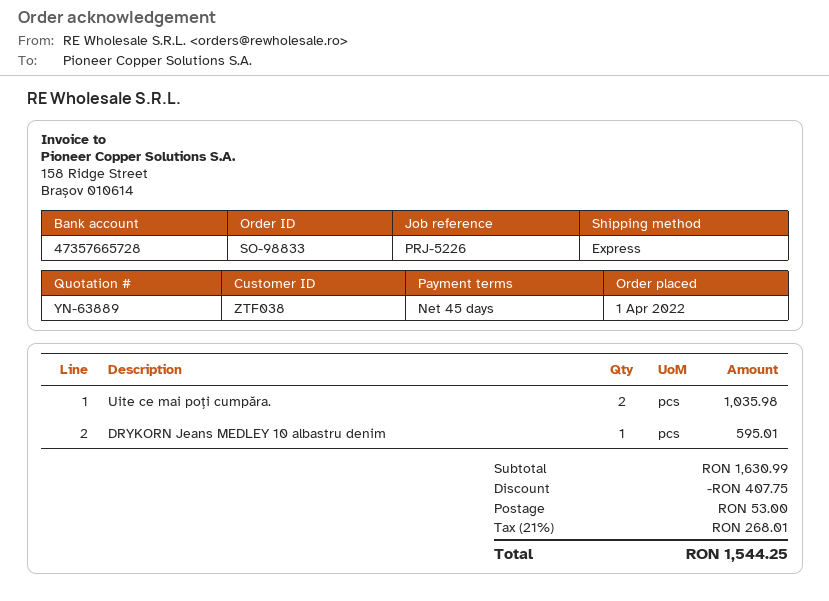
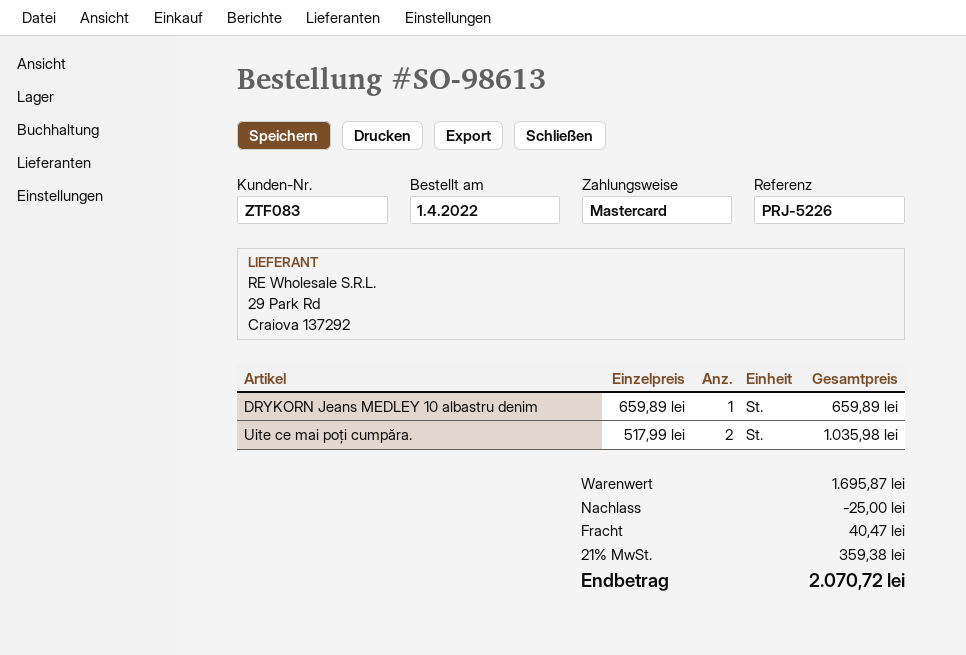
order number: SO-98833 -> SO-98613
customer number: ZTF038 -> ZTF083
DRYKORN Jeans MEDLEY 10 albastru denim: 1 for 595.01 -> 1 for 659.89
subtotal: 1630.99 -> 1695.87
discount: 407.75 -> 25.00
shipping: 53.00 -> 40.47
tax: 21% = 268.01 -> 21% = 359.38
total: 1544.25 -> 2070.72

